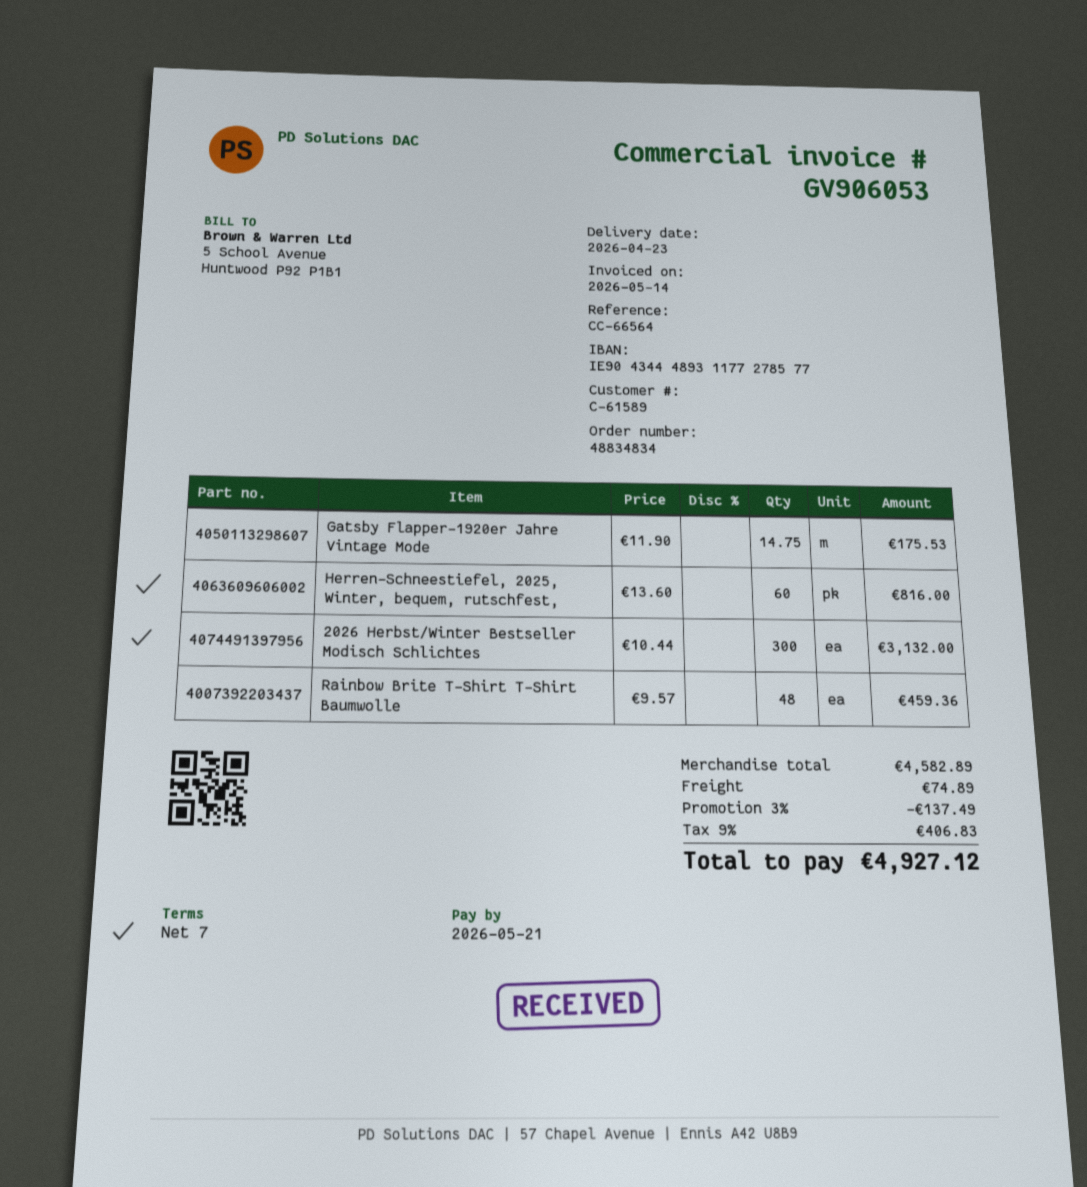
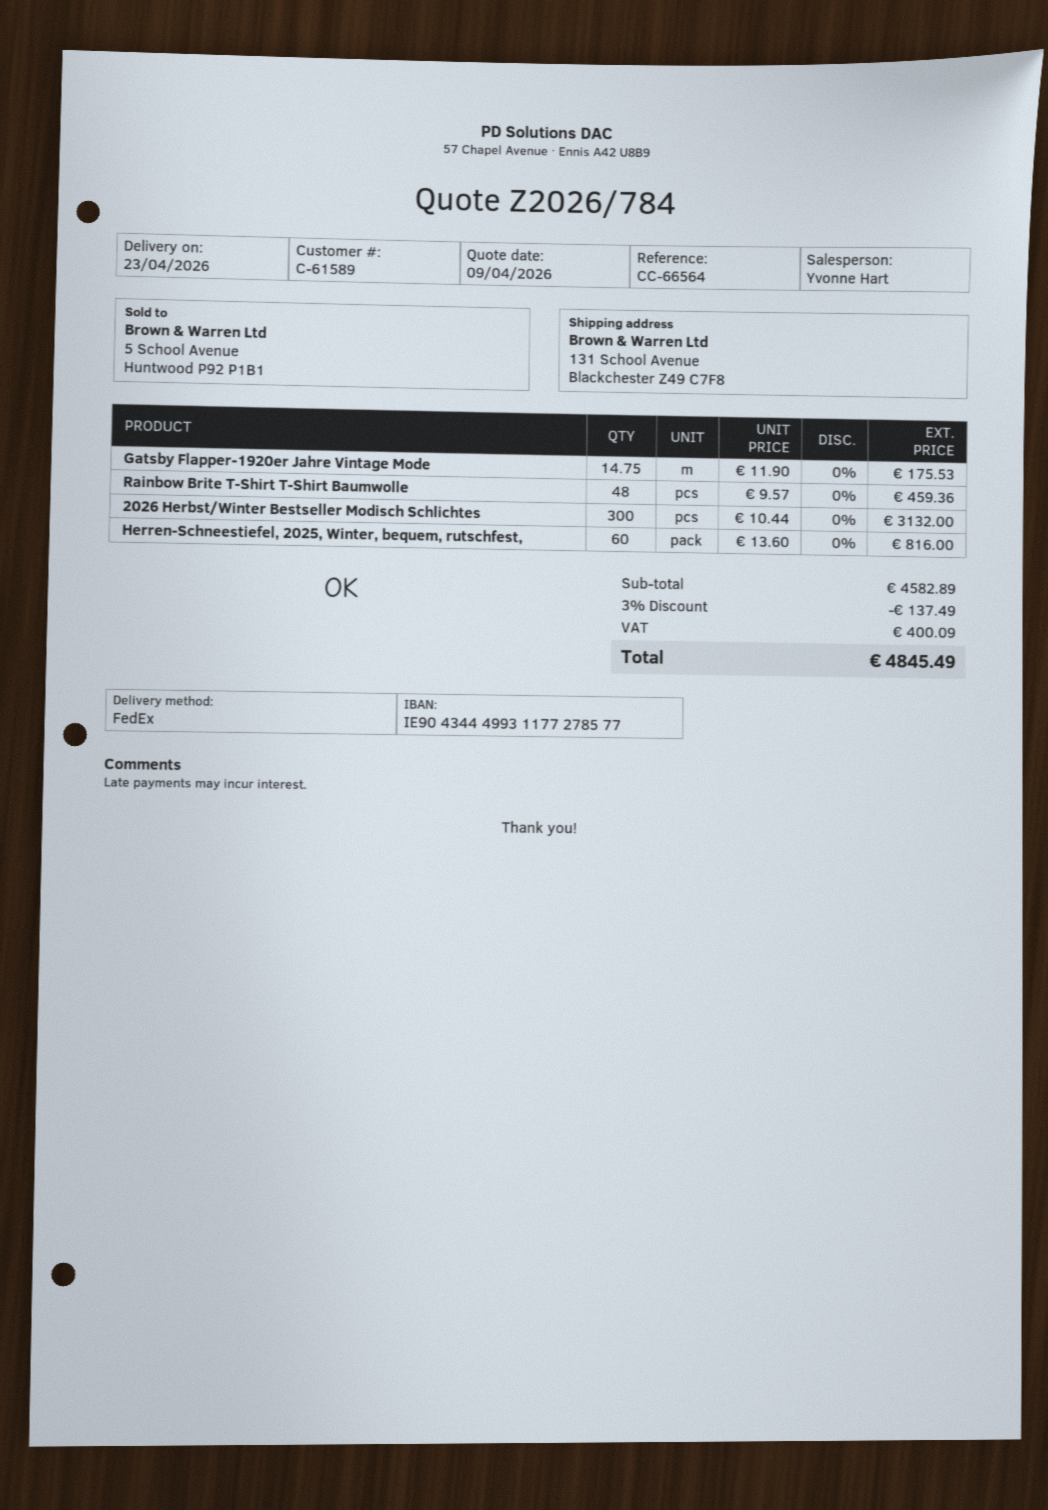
bank account: IE90434448931177278577 -> IE90434449931177278577
shipping: 74.89 -> none
tax: 406.83 -> 400.09
total: 4927.12 -> 4845.49

